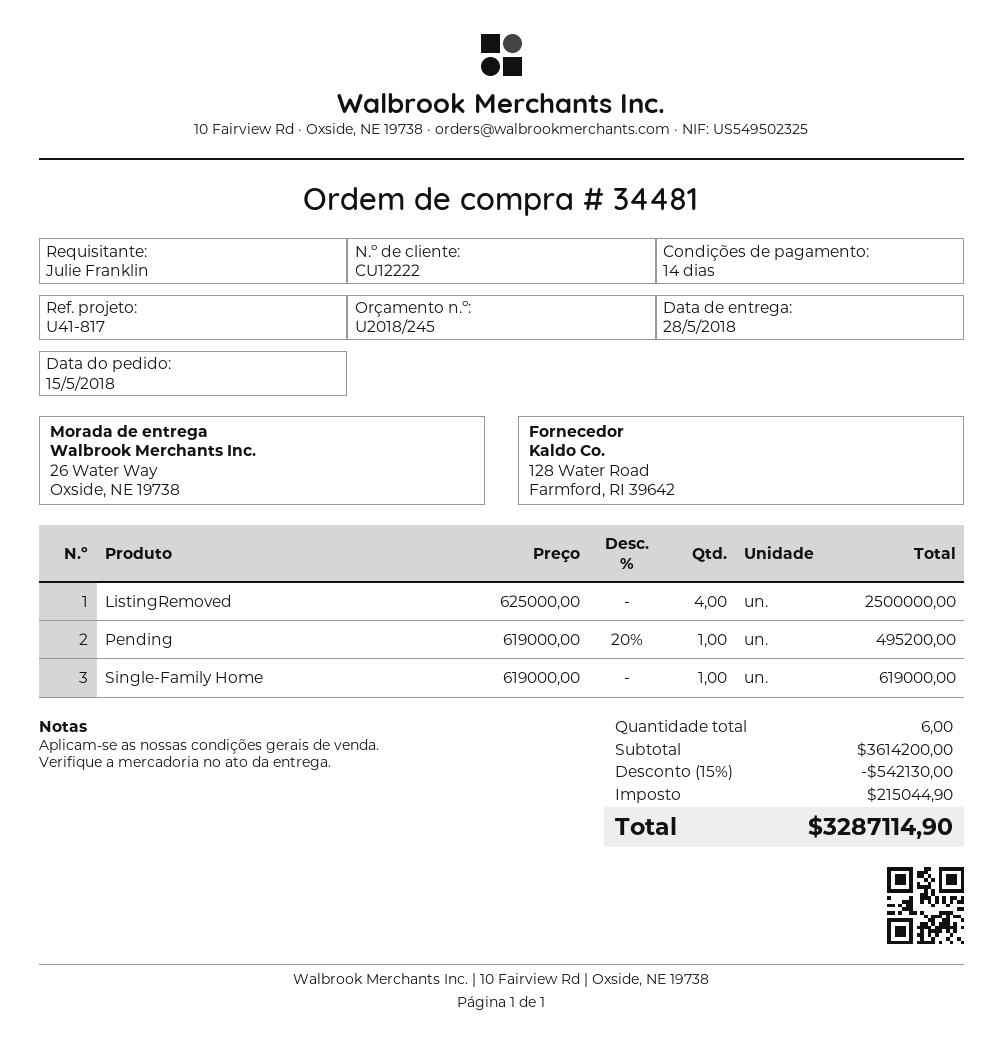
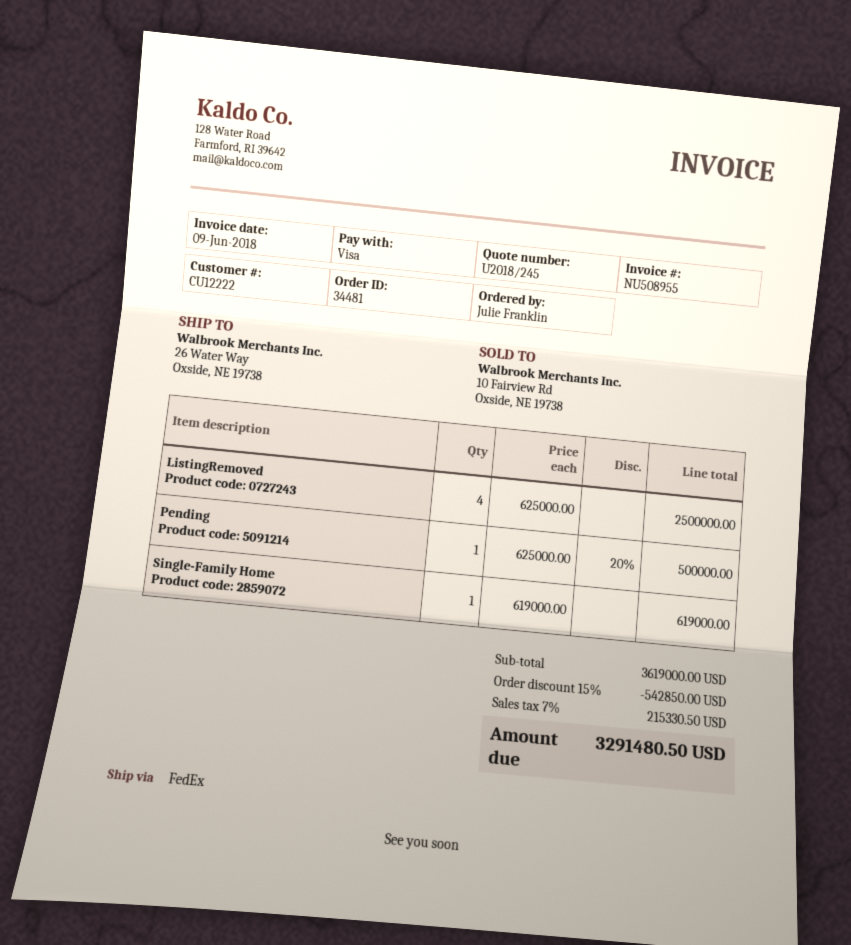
Pending: 1 x 619000.00 - 20% = 495200.00 -> 1 x 625000.00 - 20% = 500000.00
subtotal: 3614200.00 -> 3619000.00
discount: 15% = 542130.00 -> 15% = 542850.00
tax: 215044.90 -> 215330.50
total: 3287114.90 -> 3291480.50

